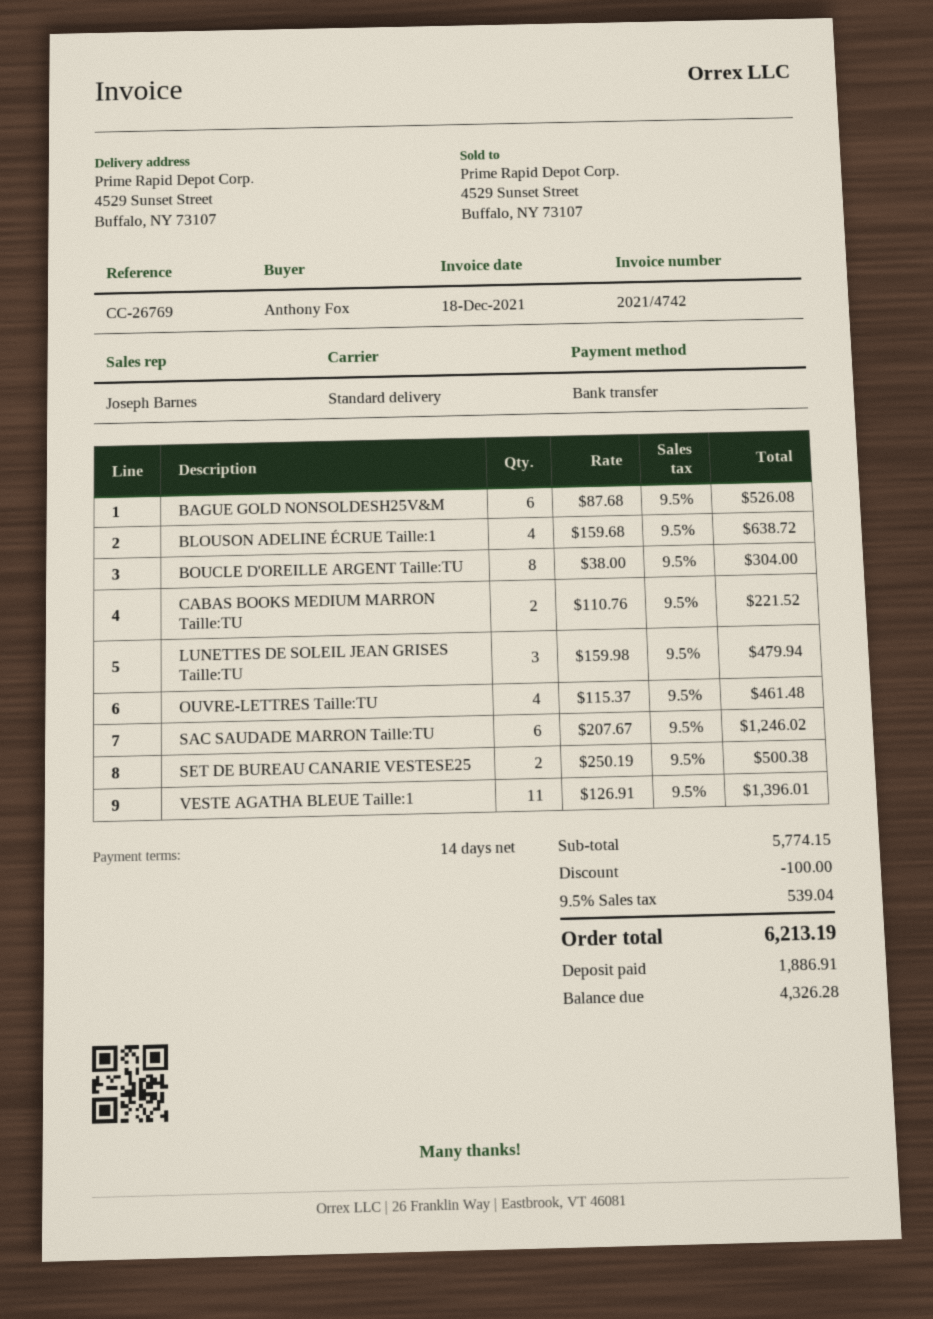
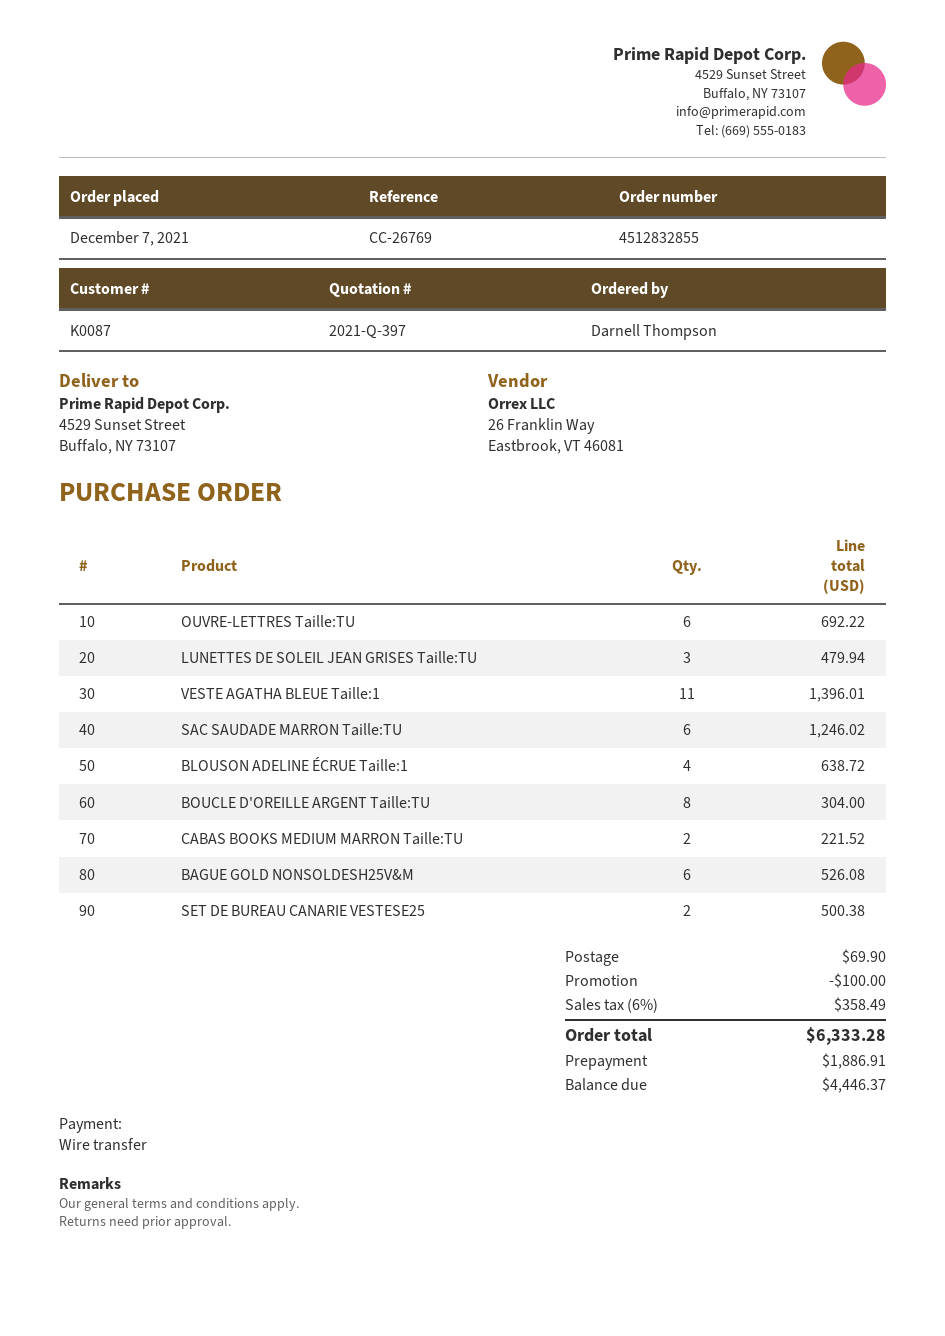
ordered by: Anthony Fox -> Darnell Thompson
OUVRE-LETTRES Taille:TU: 4 for 461.48 -> 6 for 692.22
shipping: none -> 69.90
tax: 9.5% = 539.04 -> 6% = 358.49
total: 6213.19 -> 6333.28
balance: 4326.28 -> 4446.37

